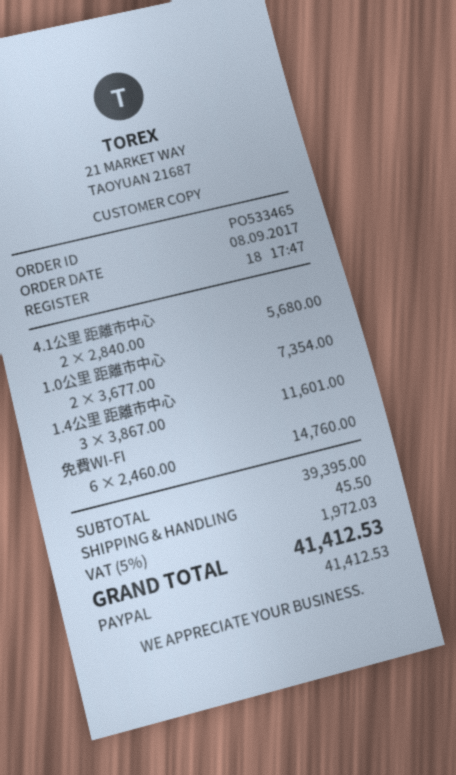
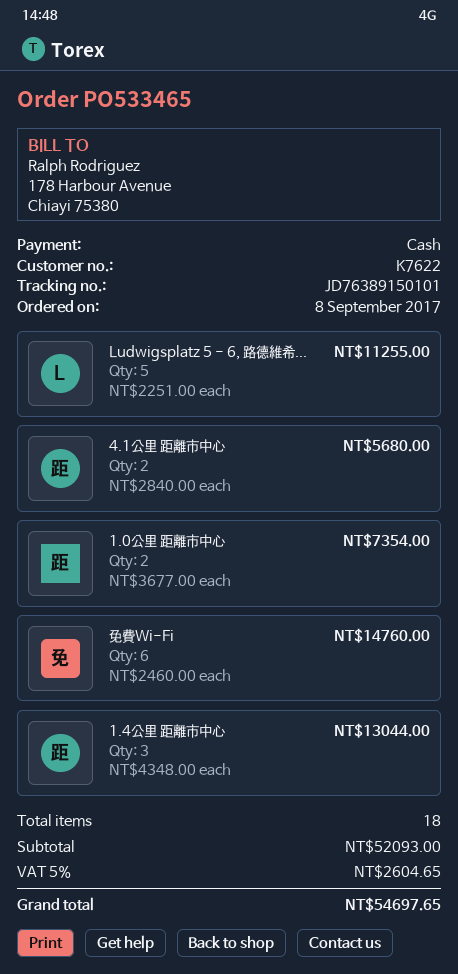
payment method: PayPal -> cash
1.4公里 距離市中心: 3 x 3867.00 = 11601.00 -> 3 x 4348.00 = 13044.00
Ludwigsplatz 5 - 6, 路德維希...: none -> 5 x 2251.00 = 11255.00
subtotal: 39395.00 -> 52093.00
shipping: 45.50 -> none
tax: 5% = 1972.03 -> 5% = 2604.65
total: 41412.53 -> 54697.65

